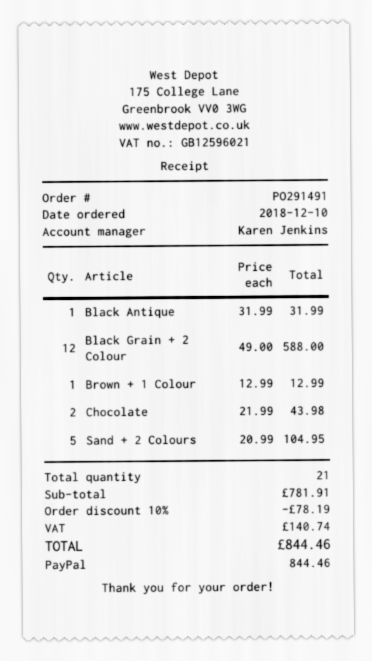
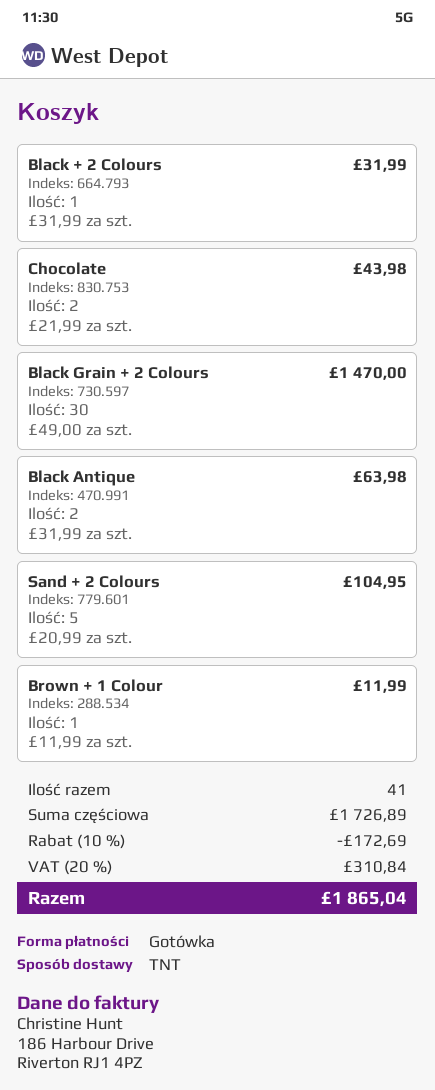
payment method: PayPal -> cash
Black Antique: 1 x 31.99 = 31.99 -> 2 x 31.99 = 63.98
Black Grain + 2 Colour: 12 x 49.00 = 588.00 -> 30 x 49.00 = 1470.00
Brown + 1 Colour: 1 x 12.99 = 12.99 -> 1 x 11.99 = 11.99
Black + 2 Colours: none -> 1 x 31.99 = 31.99
total quantity: 21 -> 41
subtotal: 781.91 -> 1726.89
discount: 10% = 78.19 -> 10% = 172.69
tax: 140.74 -> 310.84
total: 844.46 -> 1865.04

